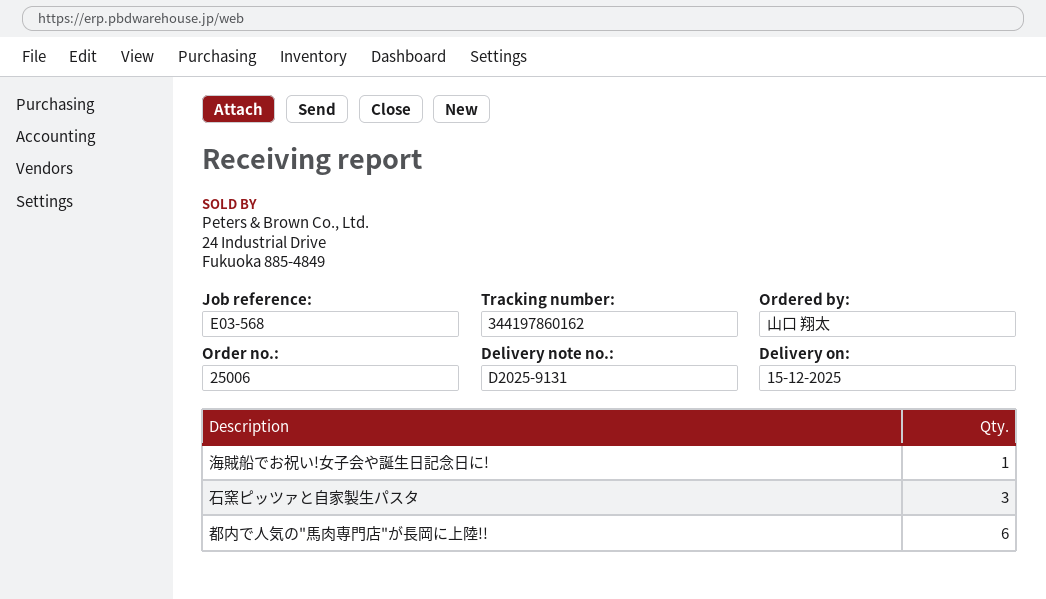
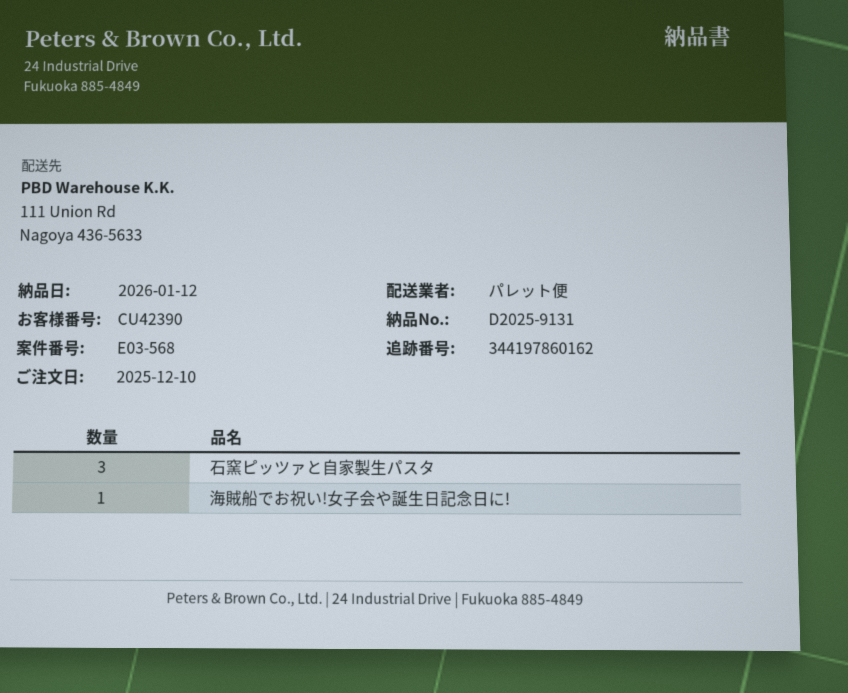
delivery date: 2025-12-15 -> 2026-01-12
都内で人気の"馬肉専門店"が長岡に上陸!!: 6 -> none

